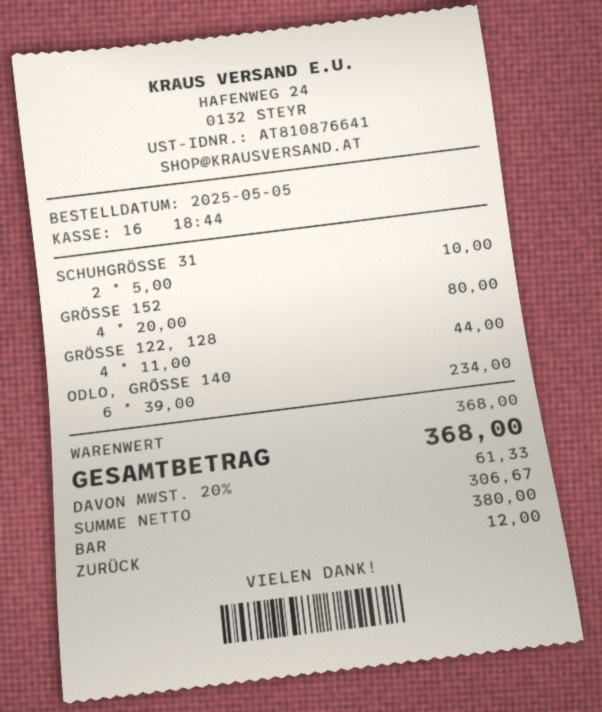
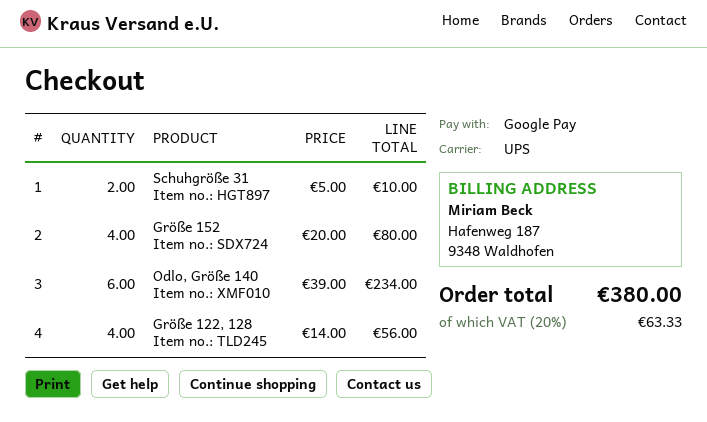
payment method: cash -> Google Pay
GRÖSSE 122, 128: 4 x 11.00 = 44.00 -> 4 x 14.00 = 56.00
tax: 20% = 61.33 -> 20% = 63.33
total: 368.00 -> 380.00

